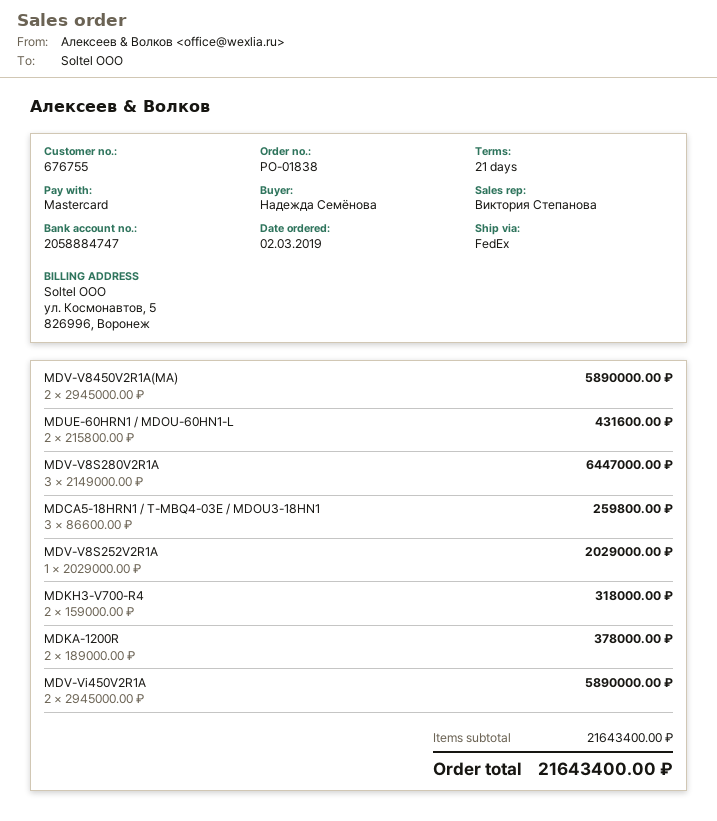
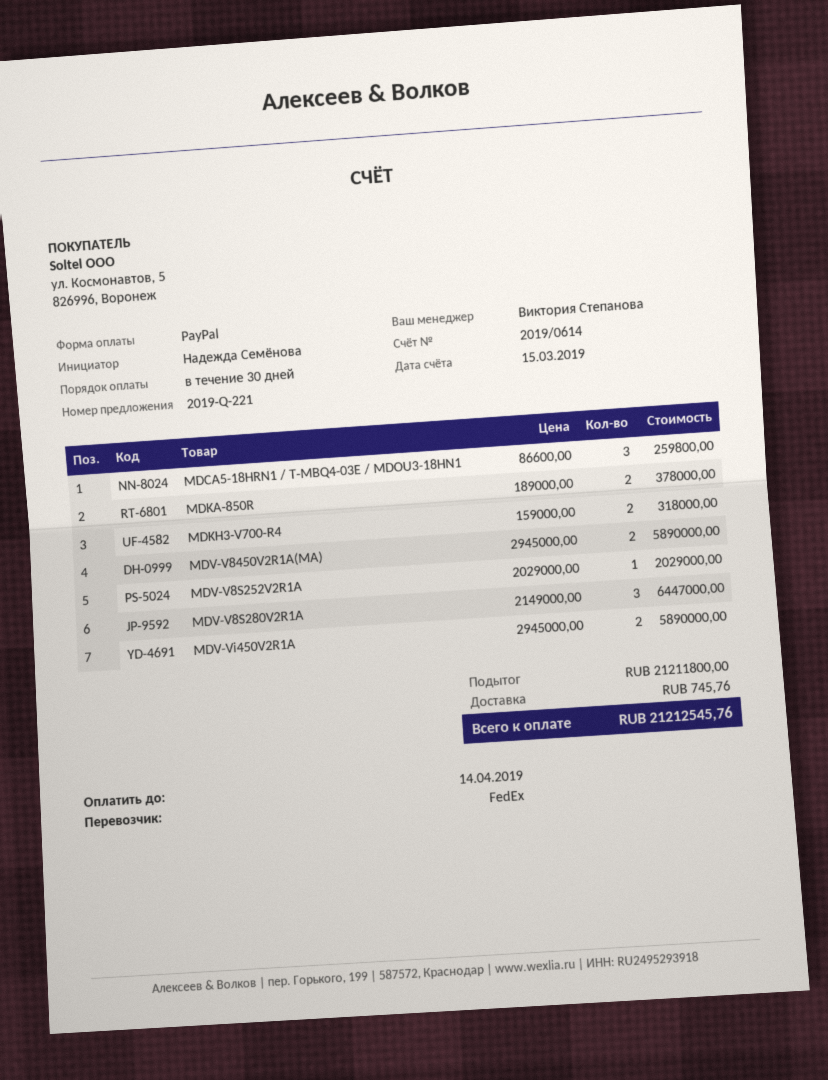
payment terms: 21 days -> 30 days
payment method: Mastercard -> PayPal
MDUE-60HRN1 / MDOU-60HN1-L: 2 x 215800.00 = 431600.00 -> none
MDKA-1200R: 2 x 189000.00 = 378000.00 -> none
MDKA-850R: none -> 2 x 189000.00 = 378000.00
subtotal: 21643400.00 -> 21211800.00
shipping: none -> 745.76
total: 21643400.00 -> 21212545.76

